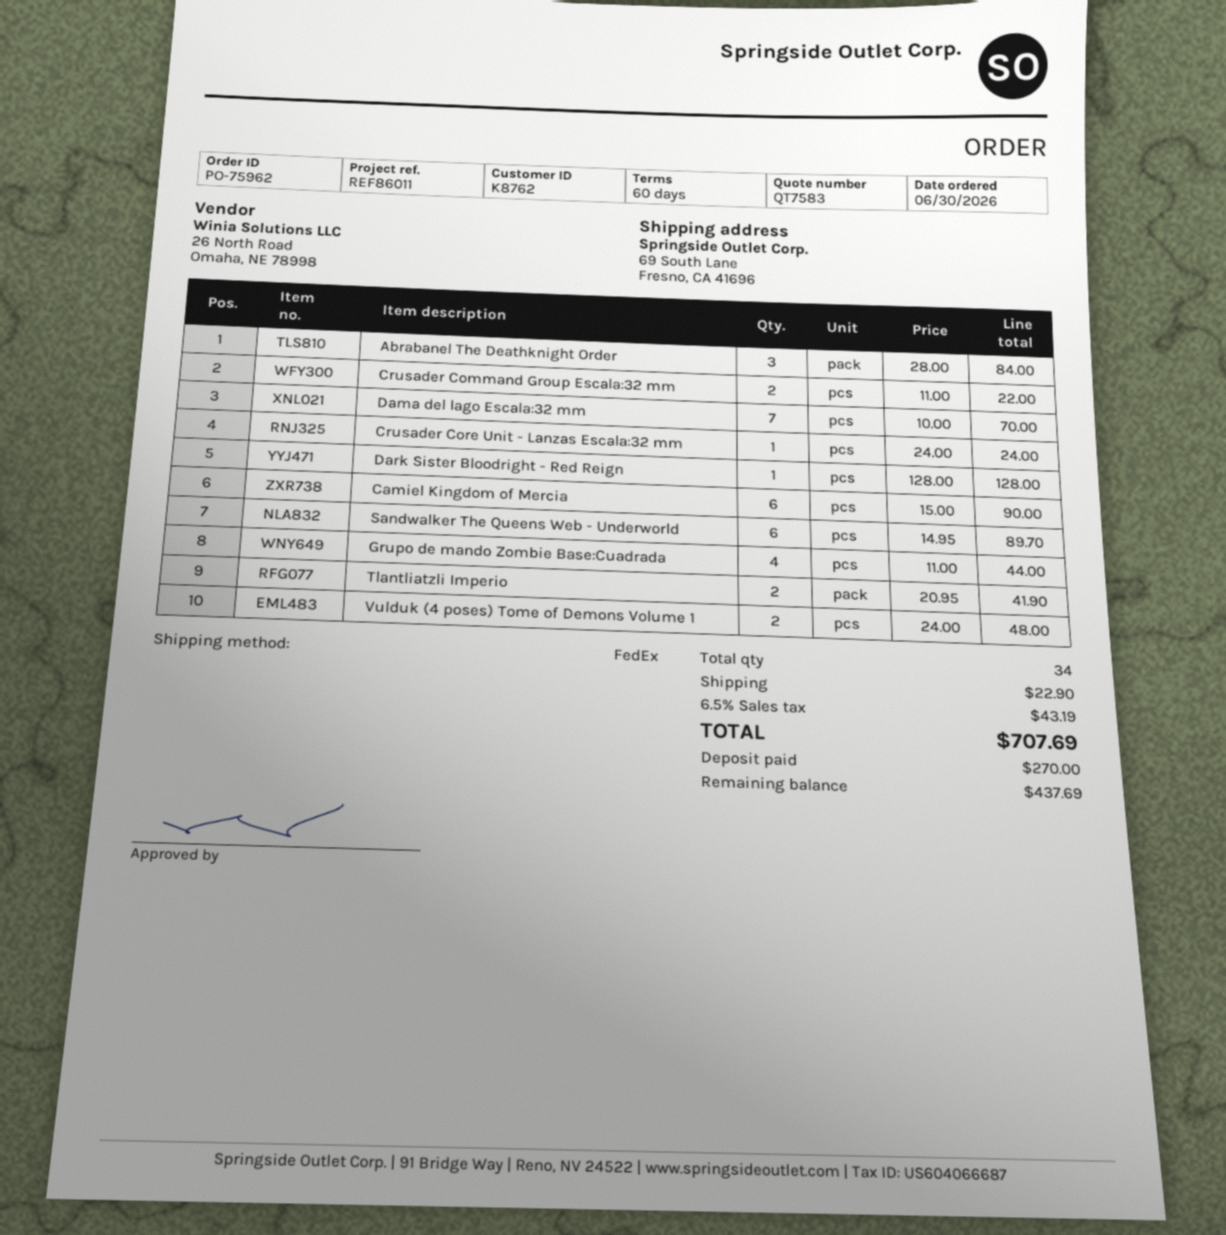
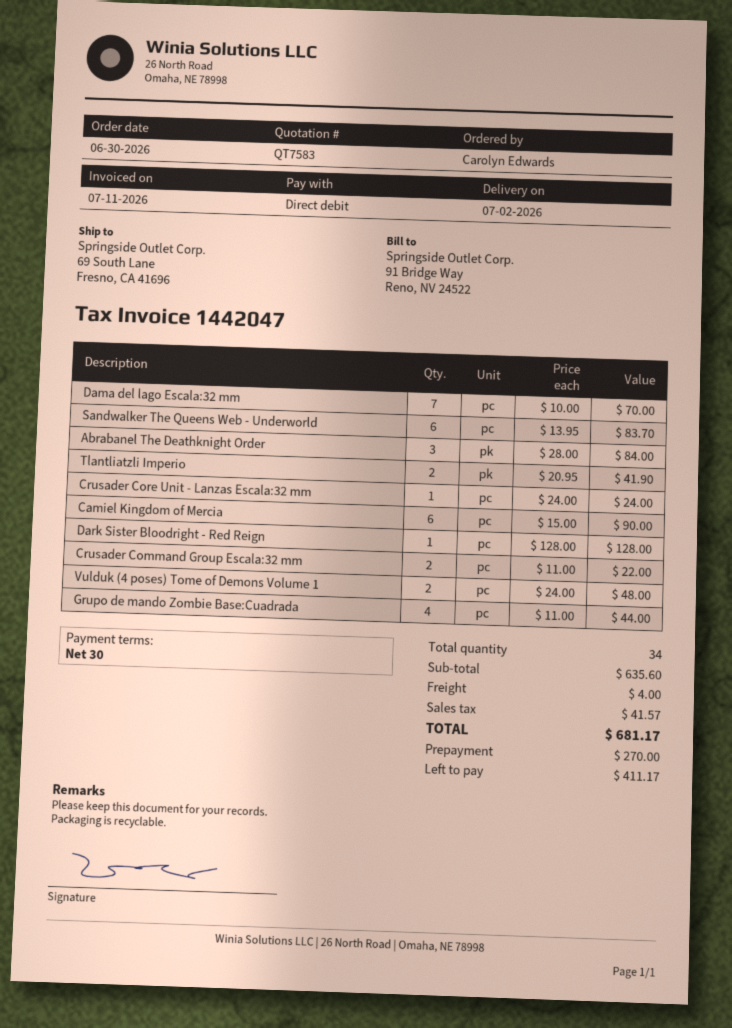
payment terms: 60 days -> 30 days
Sandwalker The Queens Web - Underworld: 6 x 14.95 = 89.70 -> 6 x 13.95 = 83.70
shipping: 22.90 -> 4.00
tax: 43.19 -> 41.57
total: 707.69 -> 681.17
balance: 437.69 -> 411.17

